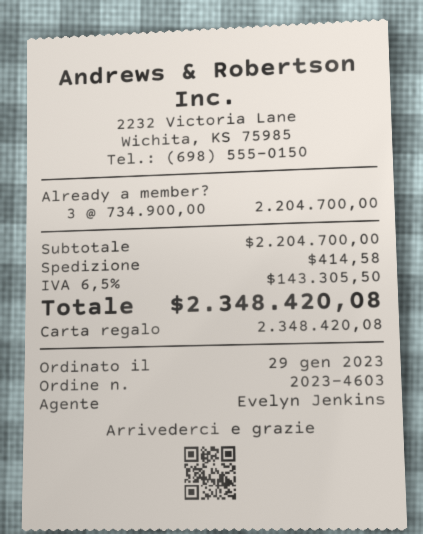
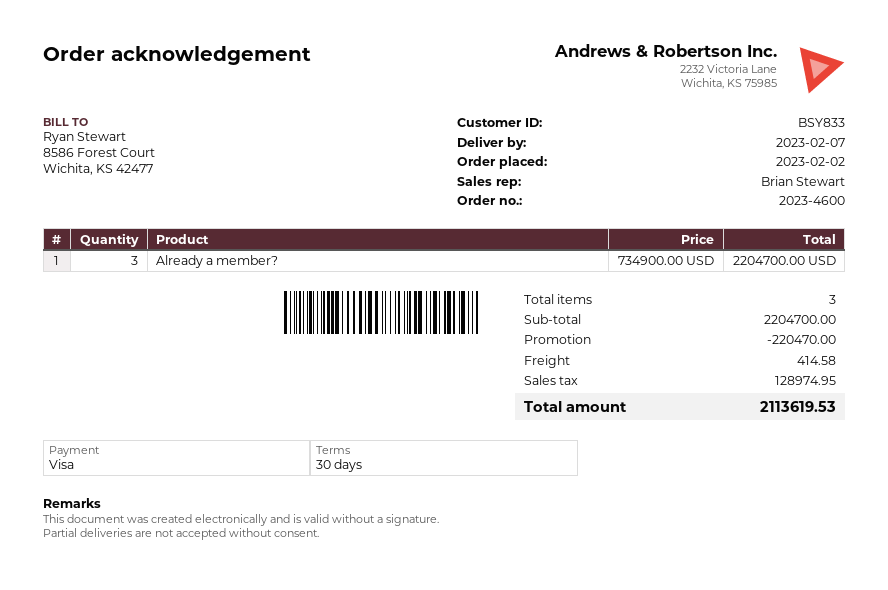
order number: 2023-4603 -> 2023-4600
order date: 2023-01-29 -> 2023-02-02
sales rep: Evelyn Jenkins -> Brian Stewart
payment method: gift card -> Visa
discount: none -> 220470.00
tax: 143305.50 -> 128974.95
total: 2348420.08 -> 2113619.53

